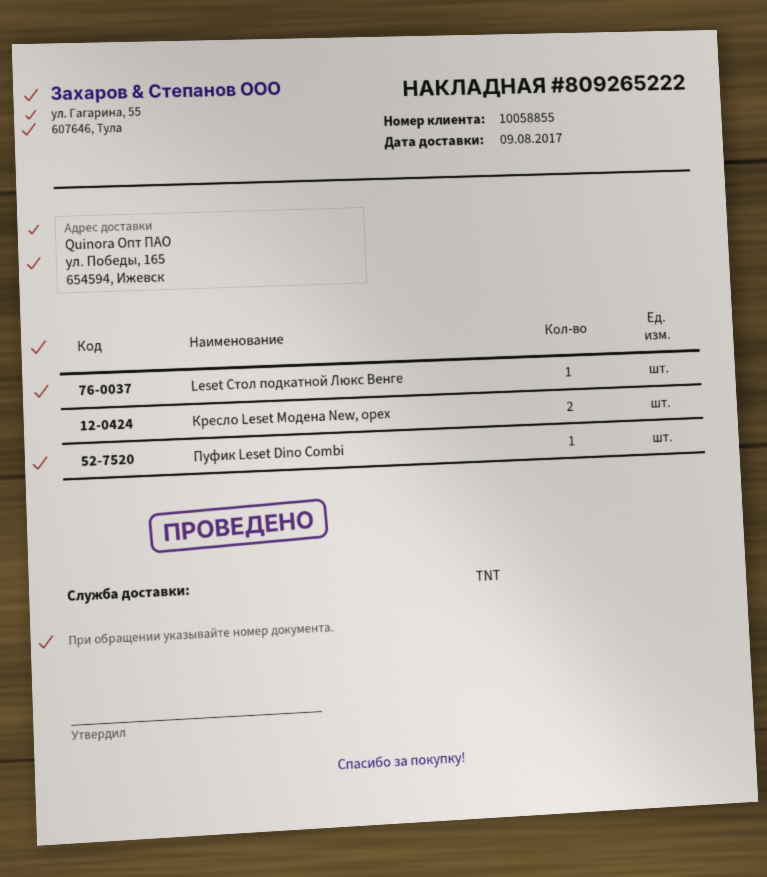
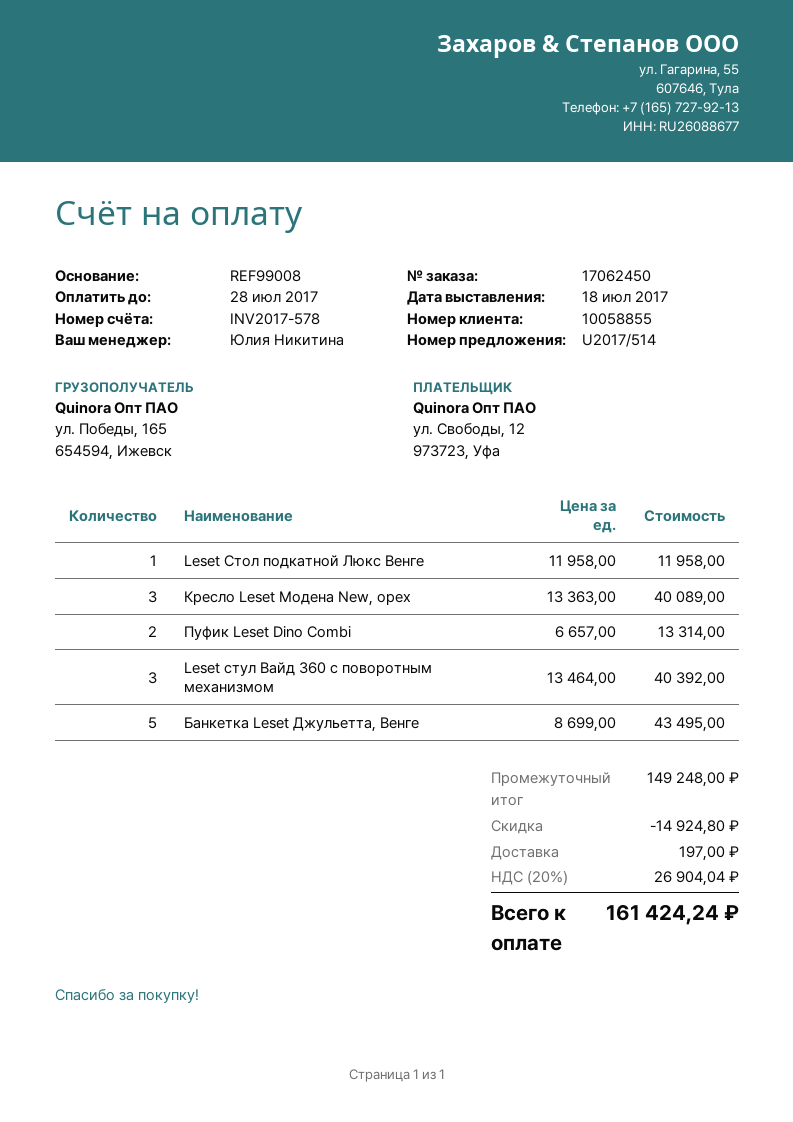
Кресло Leset Модена New, орех: 2 -> 3
Пуфик Leset Dino Combi: 1 -> 2
Leset стул Вайд 360 с поворотным механизмом: none -> 3
Банкетка Leset Джульетта, Венге: none -> 5

